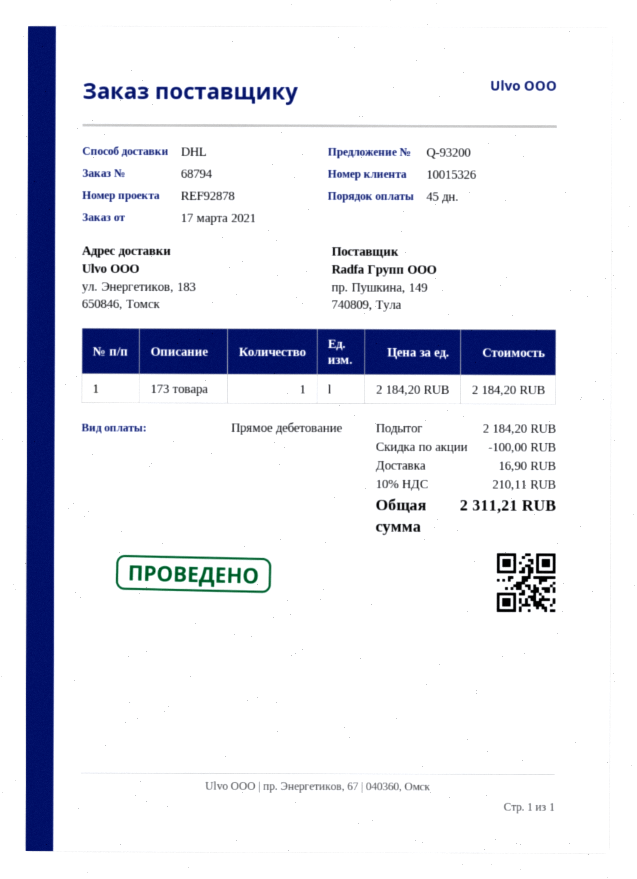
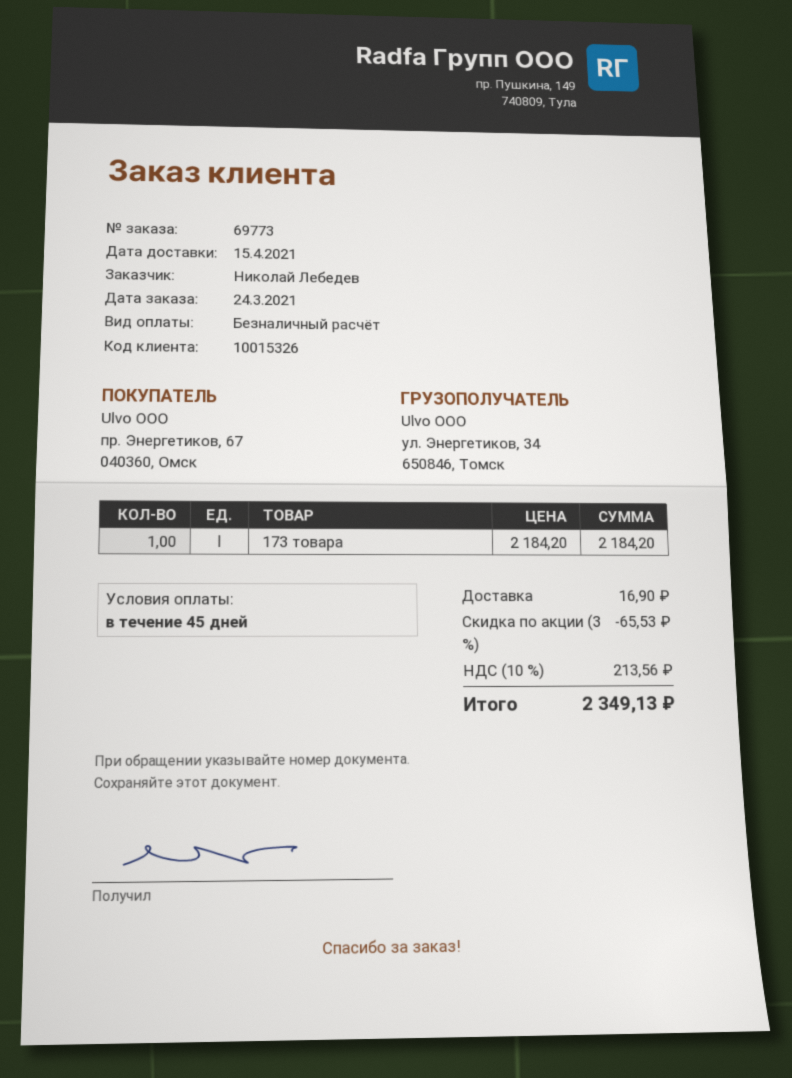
order number: 68794 -> 69773
order date: 2021-03-17 -> 2021-03-24
payment method: direct debit -> bank transfer
ship to: ул. Энергетиков, 183, 650846, Томск -> ул. Энергетиков, 34, 650846, Томск
discount: 100.00 -> 65.53
tax: 10% = 210.11 -> 10% = 213.56
total: 2311.21 -> 2349.13

